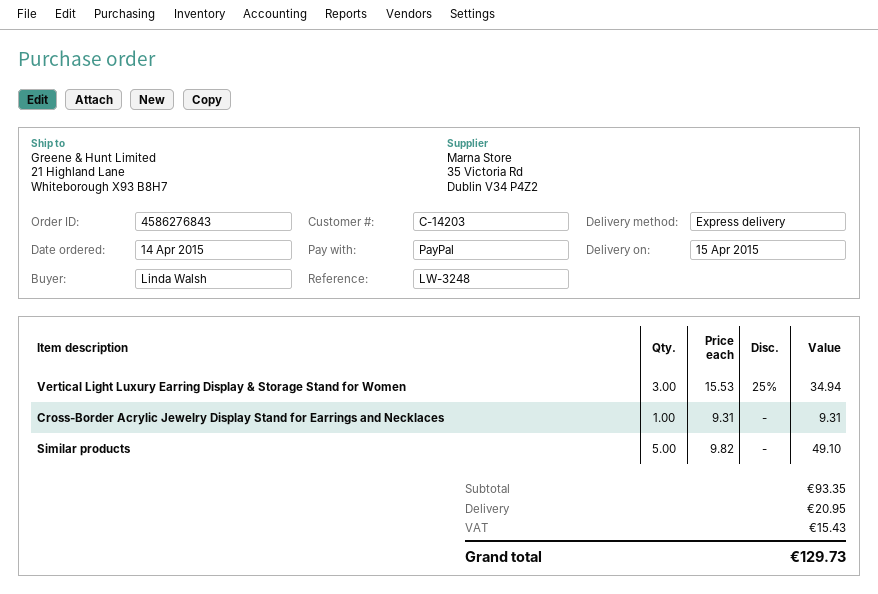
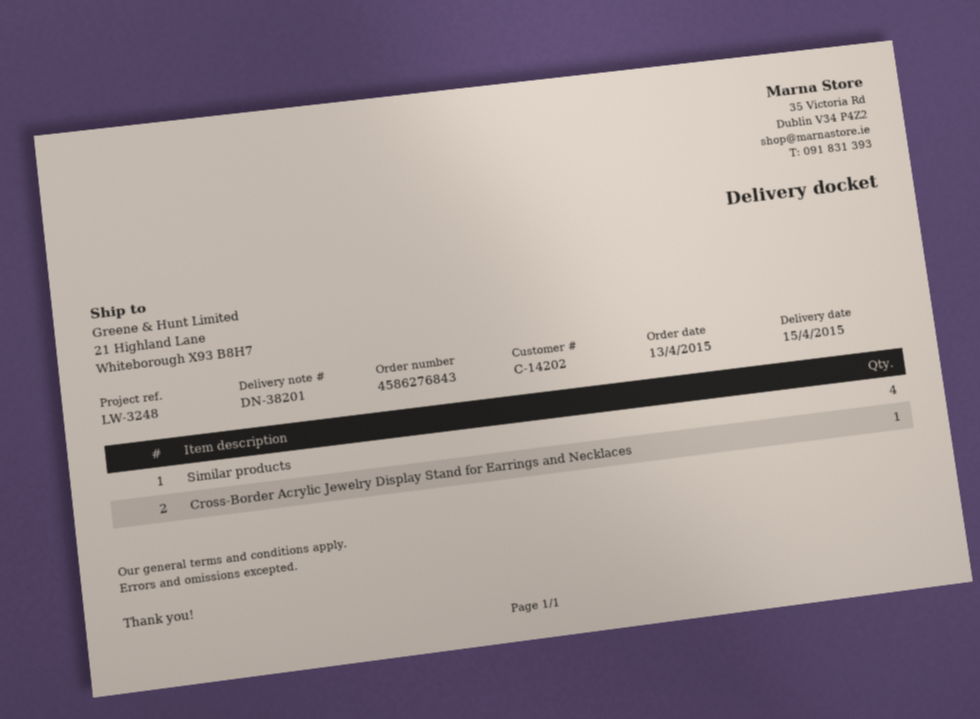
order date: 2015-04-14 -> 2015-04-13
customer number: C-14203 -> C-14202
Vertical Light Luxury Earring Display & Storage Stand for Women: 3 -> none
Similar products: 5 -> 4

